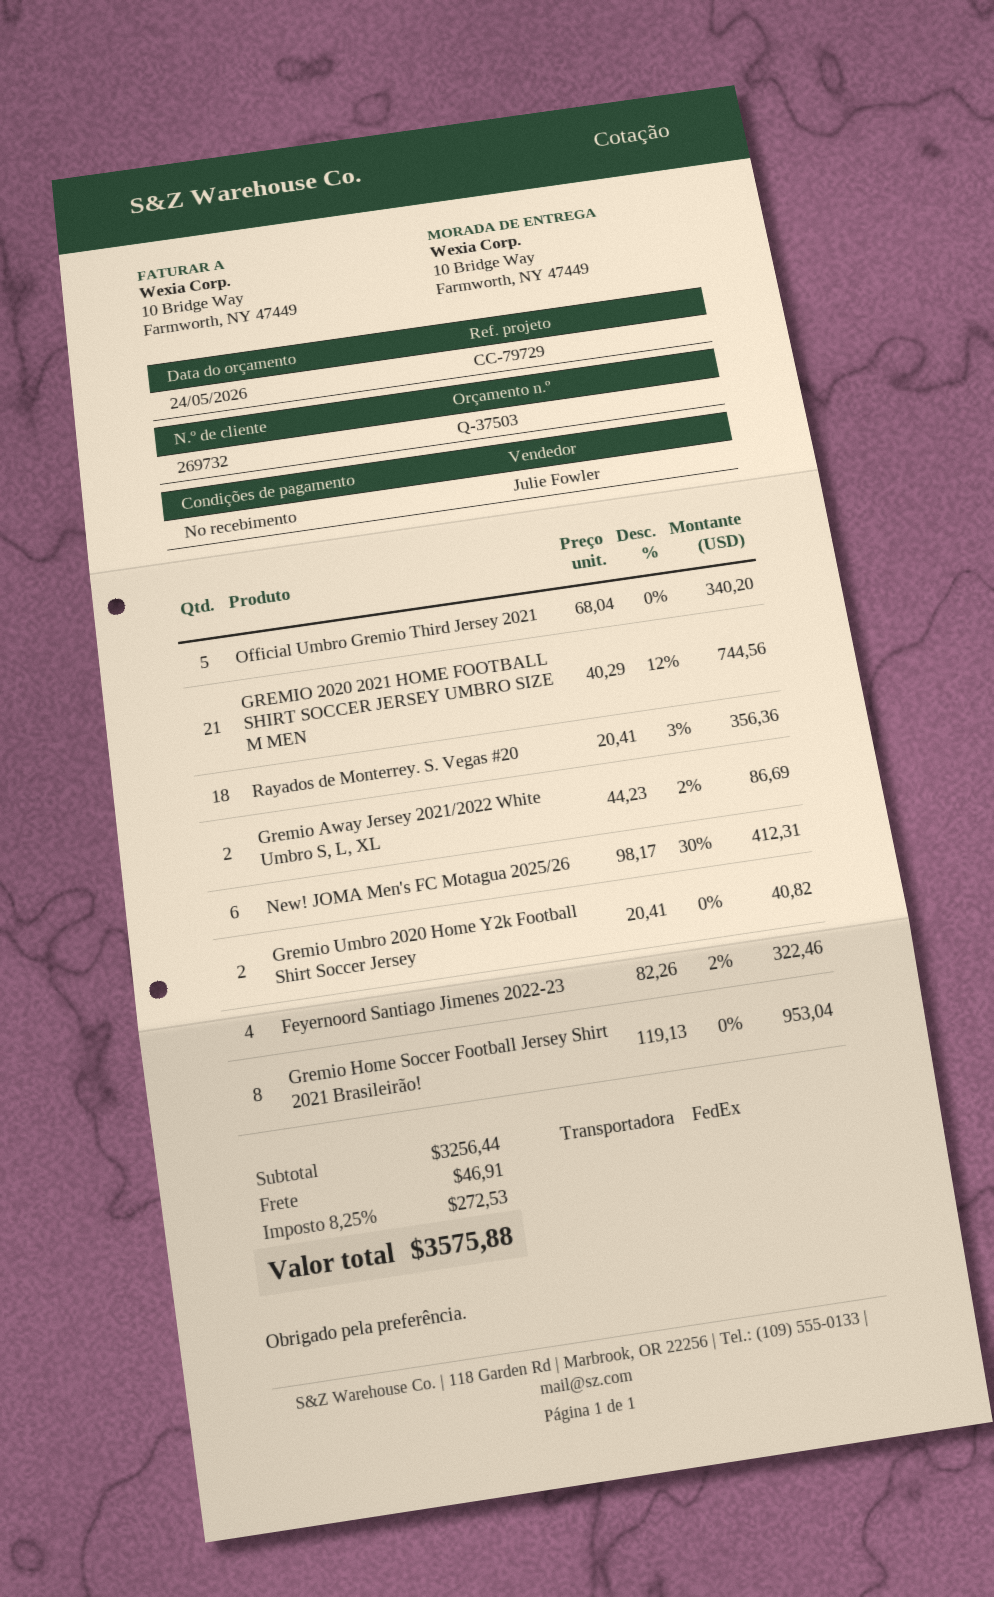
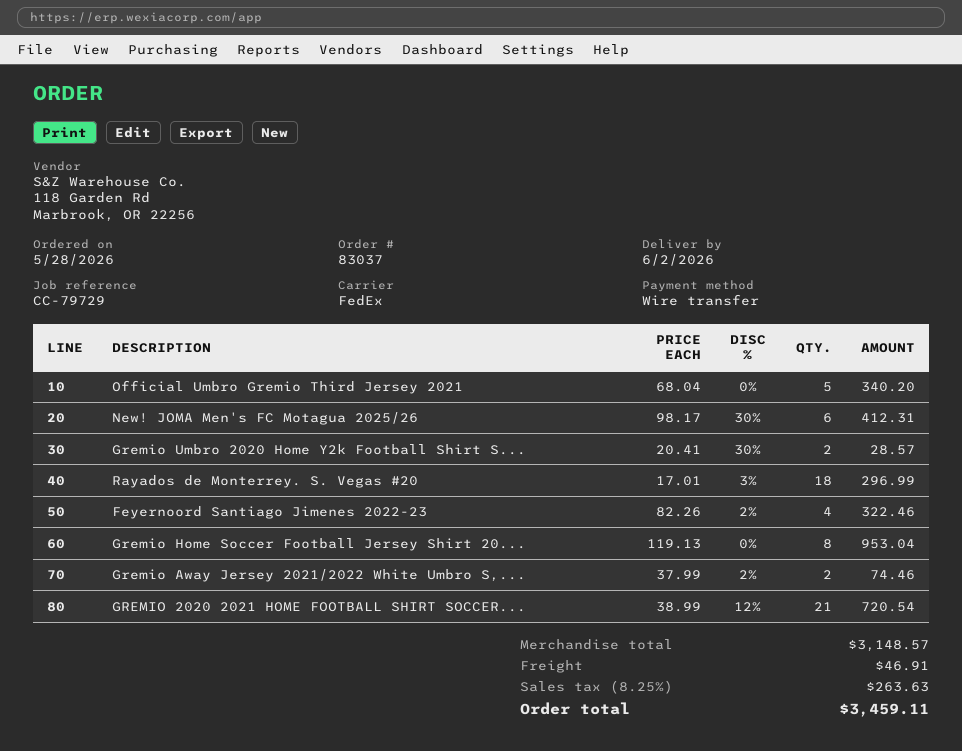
GREMIO 2020 2021 HOME FOOTBALL SHIRT SOCCER JERSEY UMBRO SIZE M MEN: 21 x 40.29 - 12% = 744.56 -> 21 x 38.99 - 12% = 720.54
Rayados de Monterrey. S. Vegas #20: 18 x 20.41 - 3% = 356.36 -> 18 x 17.01 - 3% = 296.99
Gremio Away Jersey 2021/2022 White Umbro S, L, XL: 2 x 44.23 - 2% = 86.69 -> 2 x 37.99 - 2% = 74.46
Gremio Umbro 2020 Home Y2k Football Shirt Soccer Jersey: 2 x 20.41 = 40.82 -> 2 x 20.41 - 30% = 28.57
subtotal: 3256.44 -> 3148.57
tax: 8.25% = 272.53 -> 8.25% = 263.63
total: 3575.88 -> 3459.11

